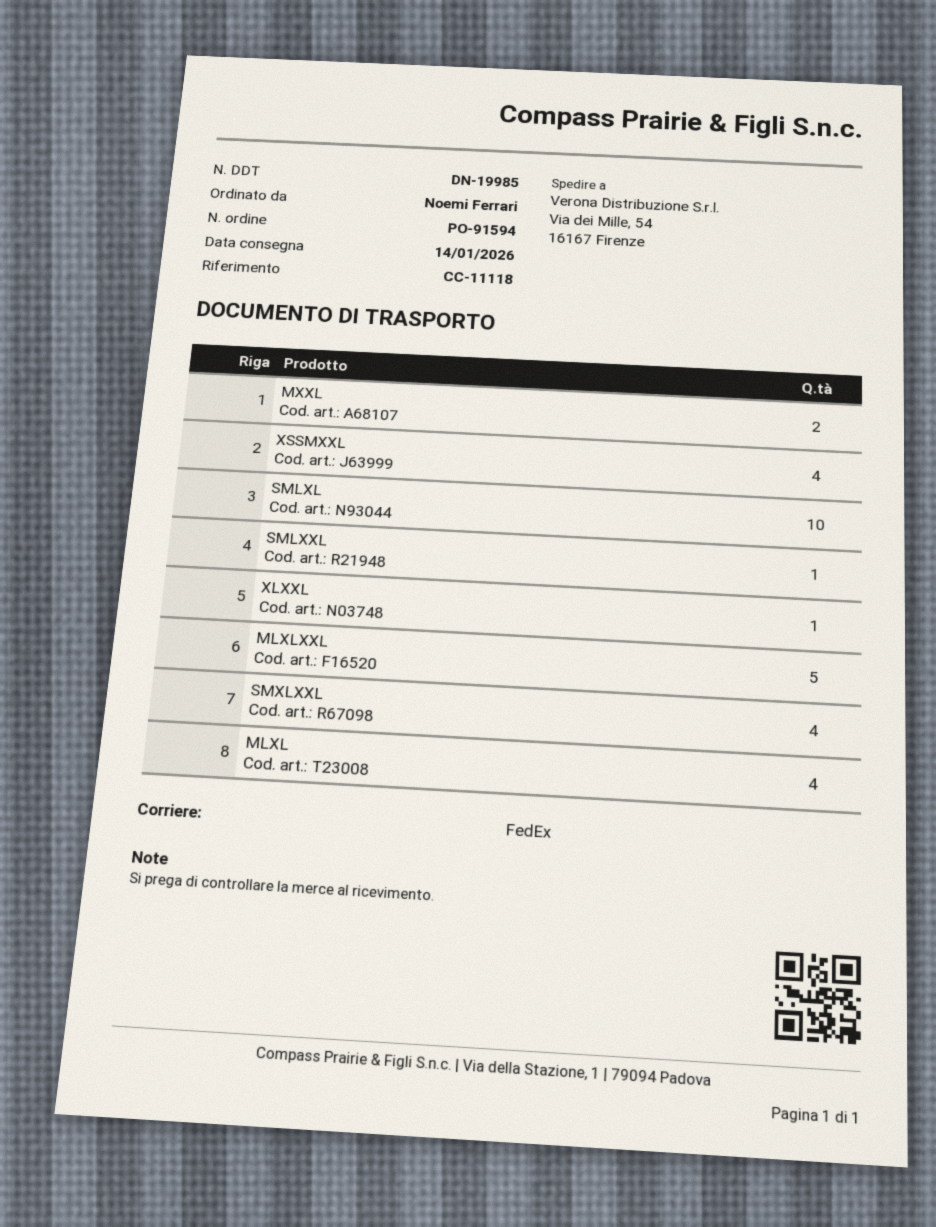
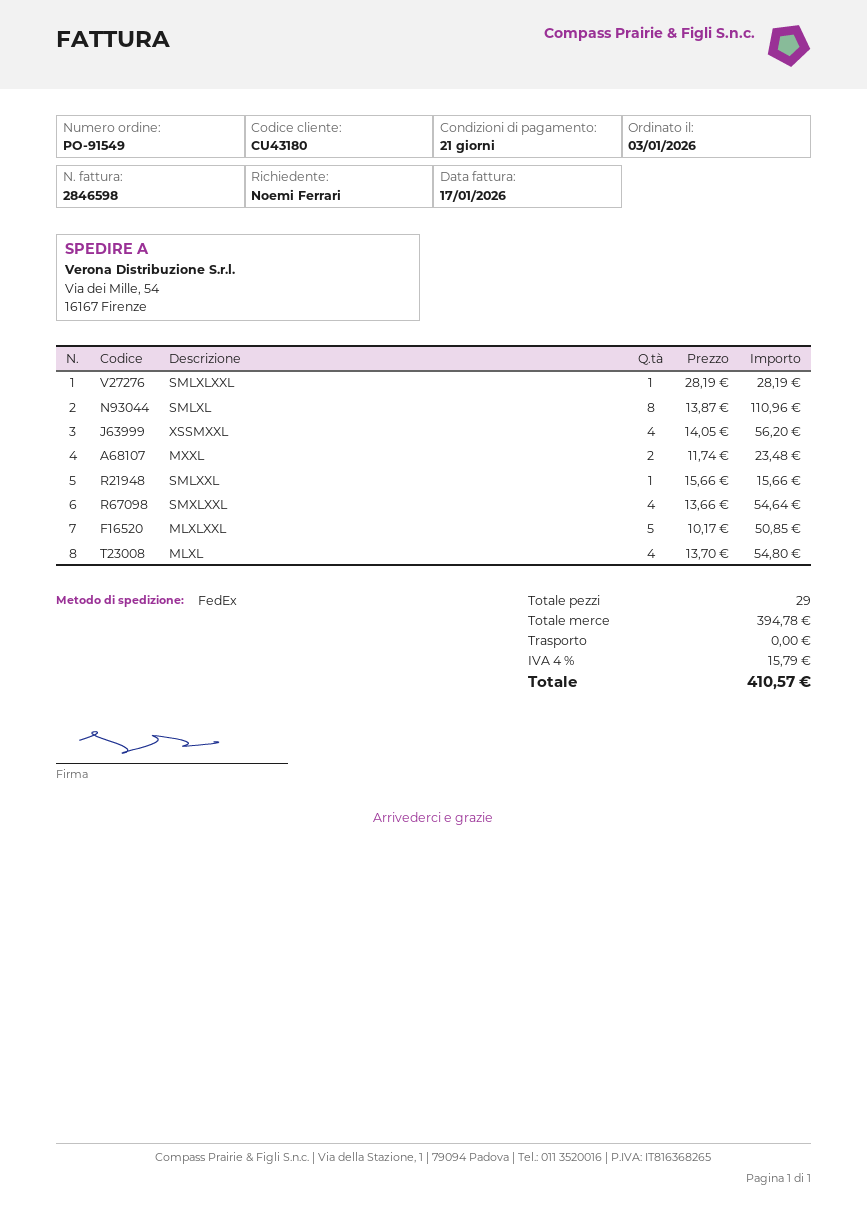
order number: PO-91594 -> PO-91549
SMLXL: 10 -> 8
XLXXL: 1 -> none
SMLXLXXL: none -> 1

